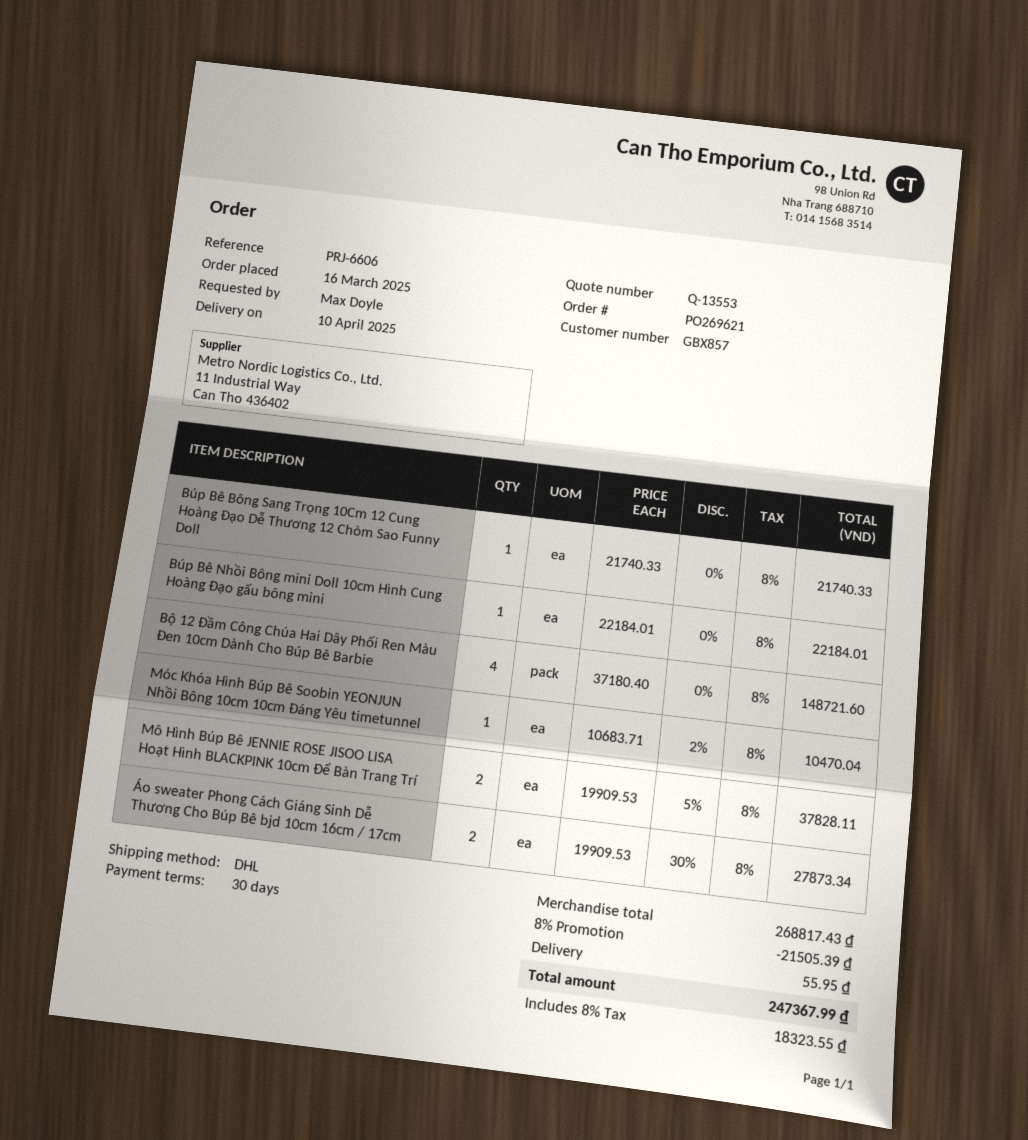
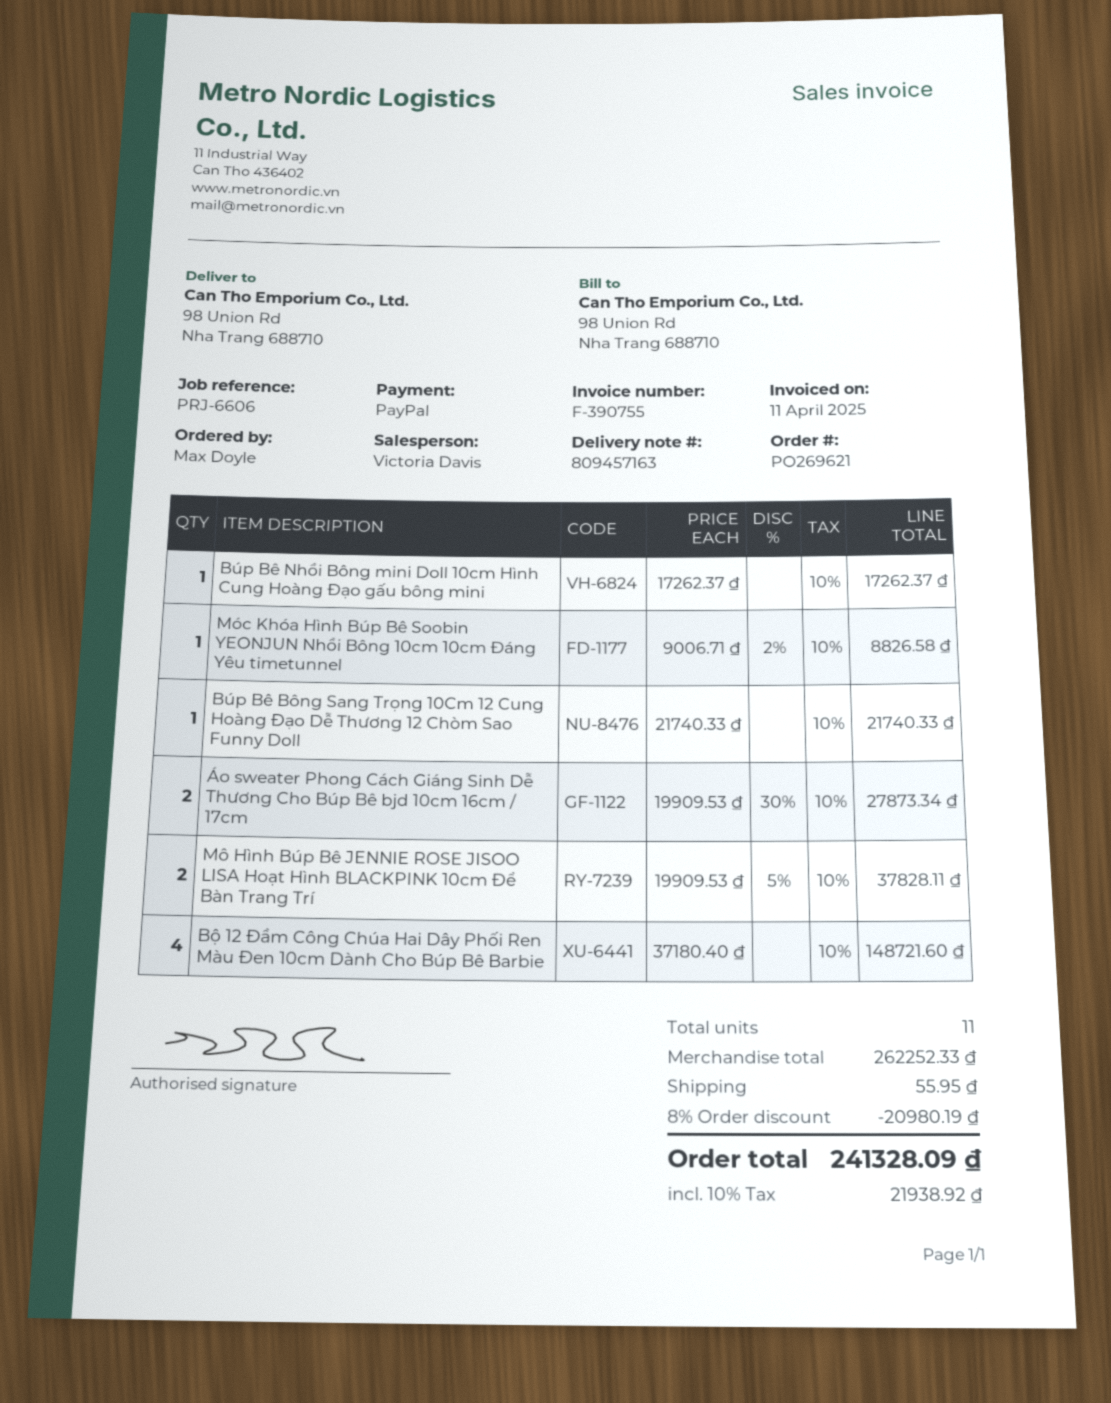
Búp Bê Nhồi Bông mini Doll 10cm Hình Cung Hoàng Đạo gấu bông mini: 1 x 22184.01 = 22184.01 -> 1 x 17262.37 = 17262.37
Móc Khóa Hình Búp Bê Soobin YEONJUN Nhồi Bông 10cm 10cm Đáng Yêu timetunnel: 1 x 10683.71 - 2% = 10470.04 -> 1 x 9006.71 - 2% = 8826.58
subtotal: 268817.43 -> 262252.33
discount: 8% = 21505.39 -> 8% = 20980.19
tax: 8% = 18323.55 -> 10% = 21938.92
total: 247367.99 -> 241328.09

